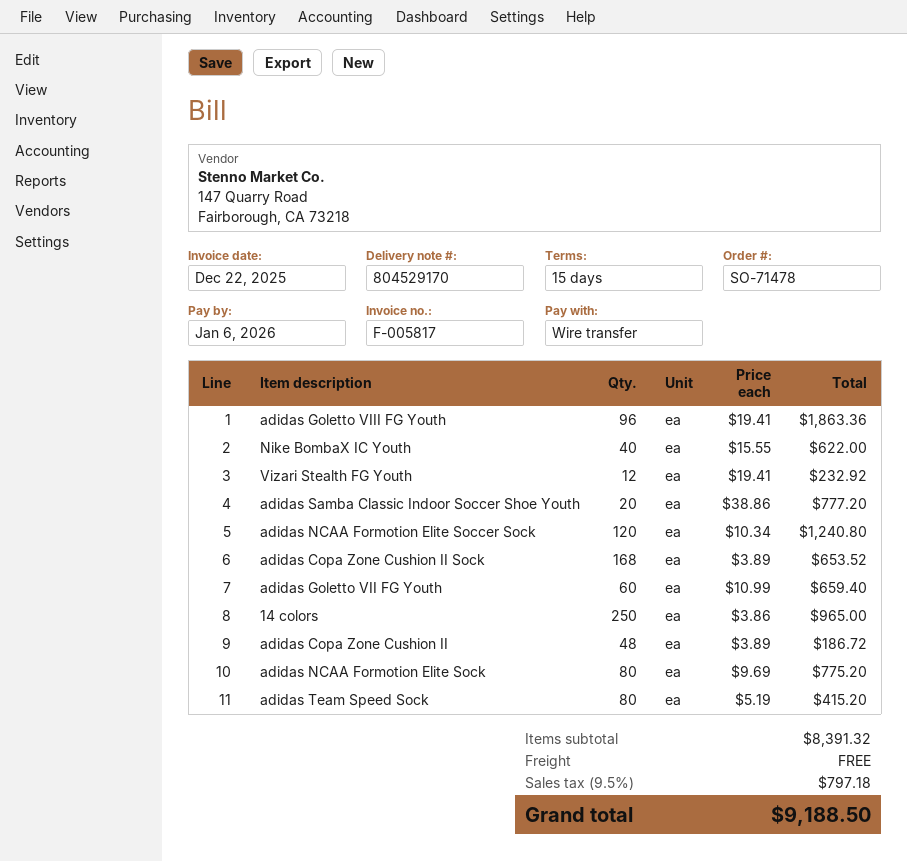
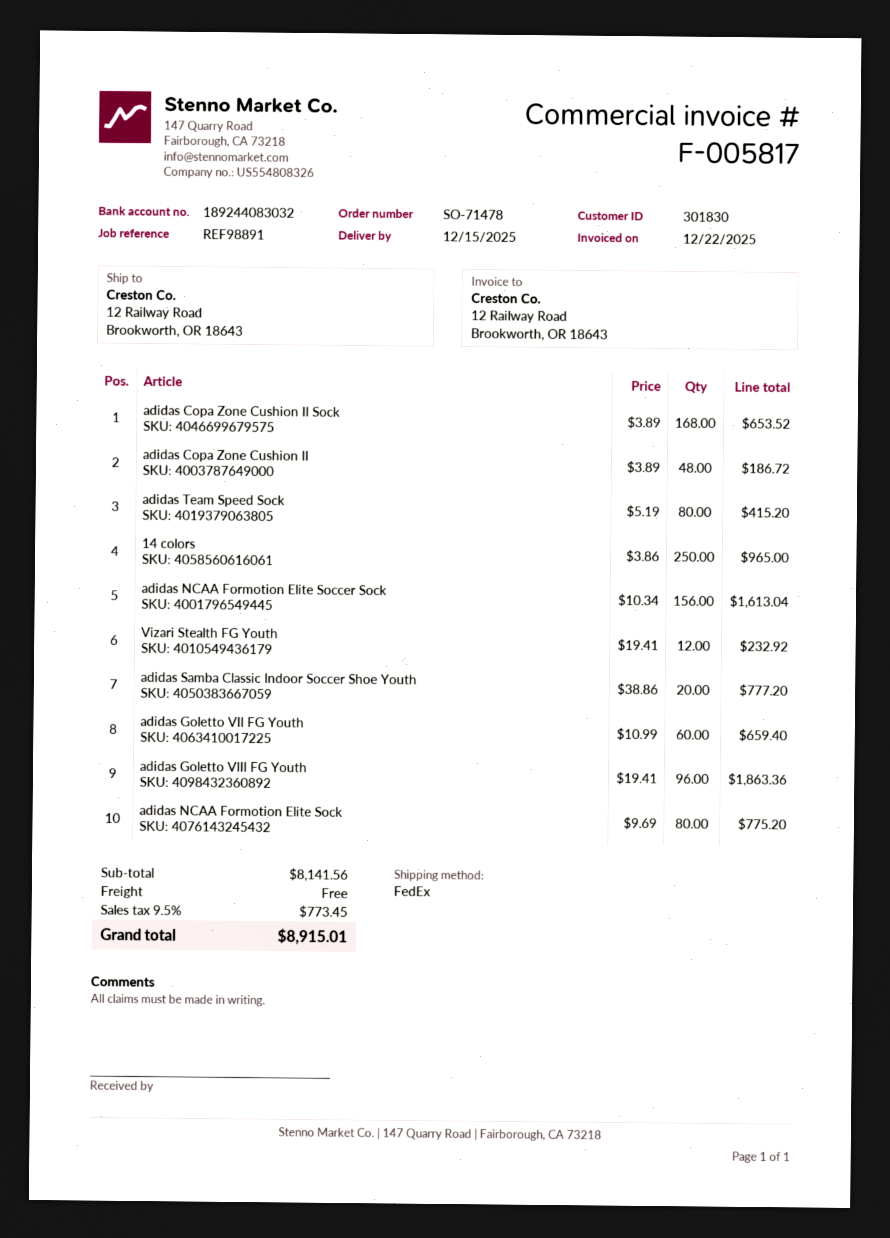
Nike BombaX IC Youth: 40 x 15.55 = 622.00 -> none
adidas NCAA Formotion Elite Soccer Sock: 120 x 10.34 = 1240.80 -> 156 x 10.34 = 1613.04
subtotal: 8391.32 -> 8141.56
tax: 9.5% = 797.18 -> 9.5% = 773.45
total: 9188.50 -> 8915.01

